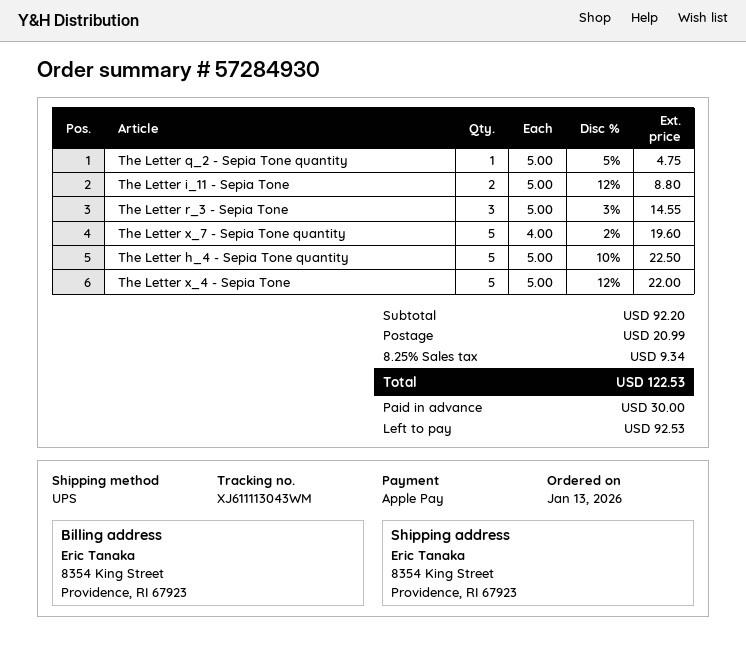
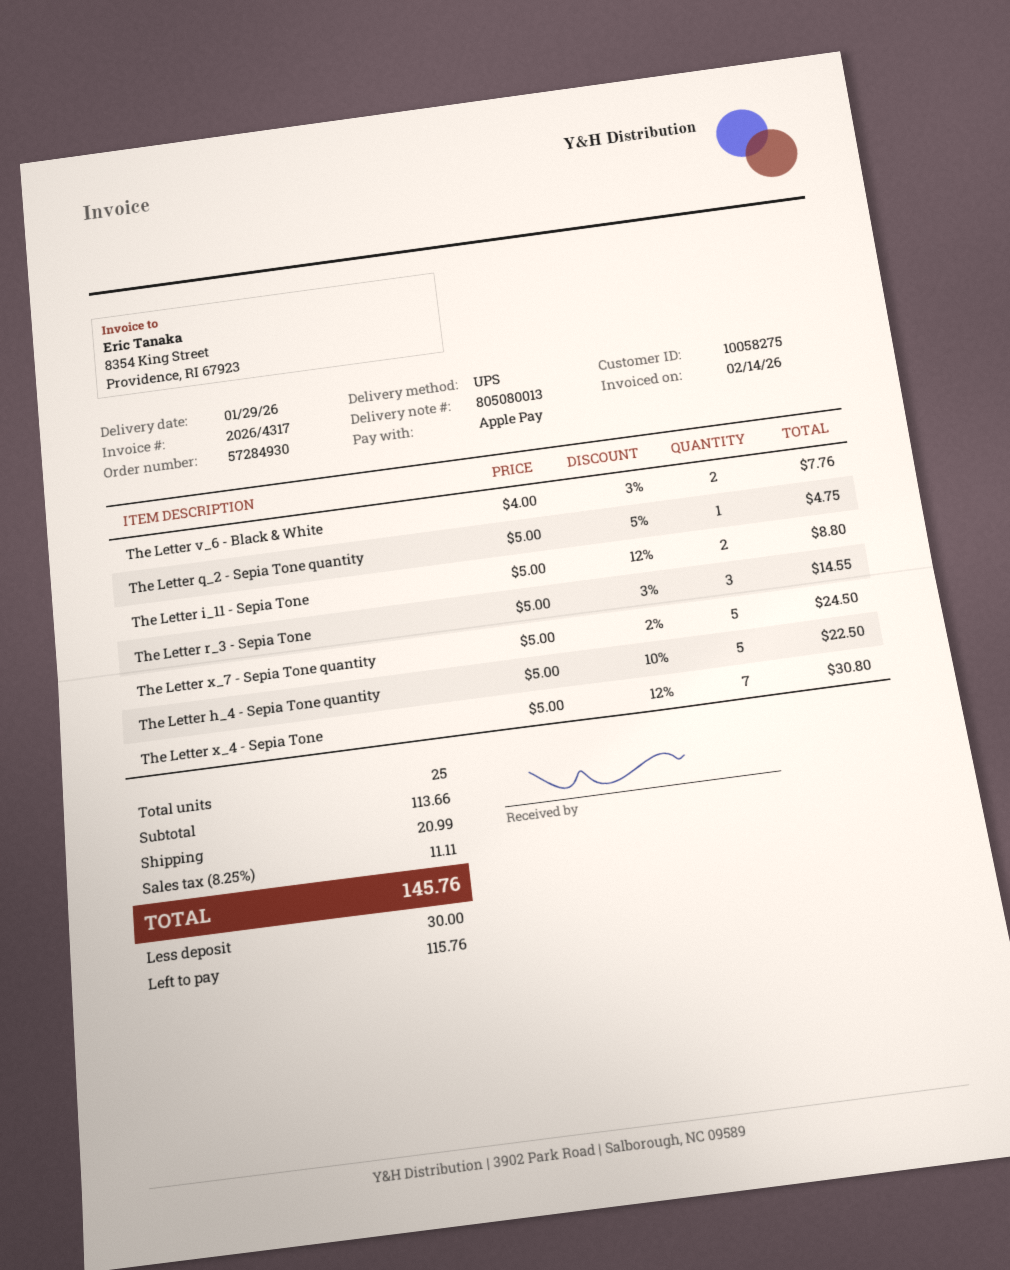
The Letter x_7 - Sepia Tone quantity: 5 x 4.00 - 2% = 19.60 -> 5 x 5.00 - 2% = 24.50
The Letter x_4 - Sepia Tone: 5 x 5.00 - 12% = 22.00 -> 7 x 5.00 - 12% = 30.80
The Letter v_6 - Black & White: none -> 2 x 4.00 - 3% = 7.76
subtotal: 92.20 -> 113.66
tax: 8.25% = 9.34 -> 8.25% = 11.11
total: 122.53 -> 145.76
balance: 92.53 -> 115.76

